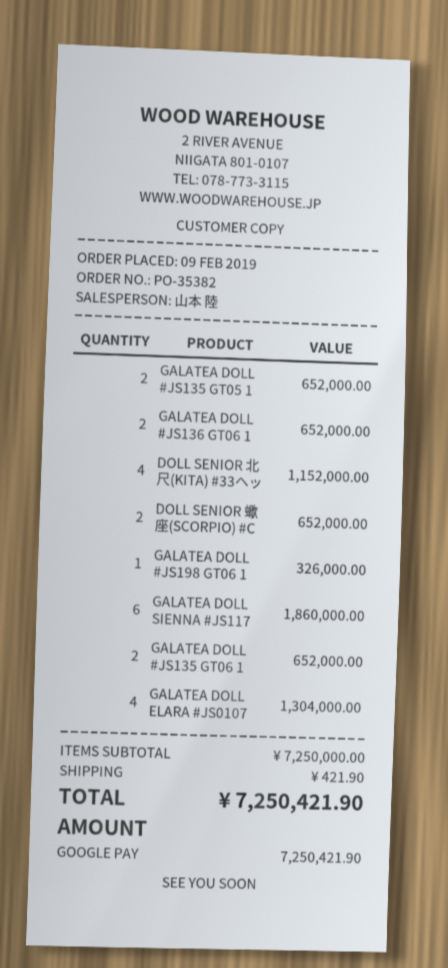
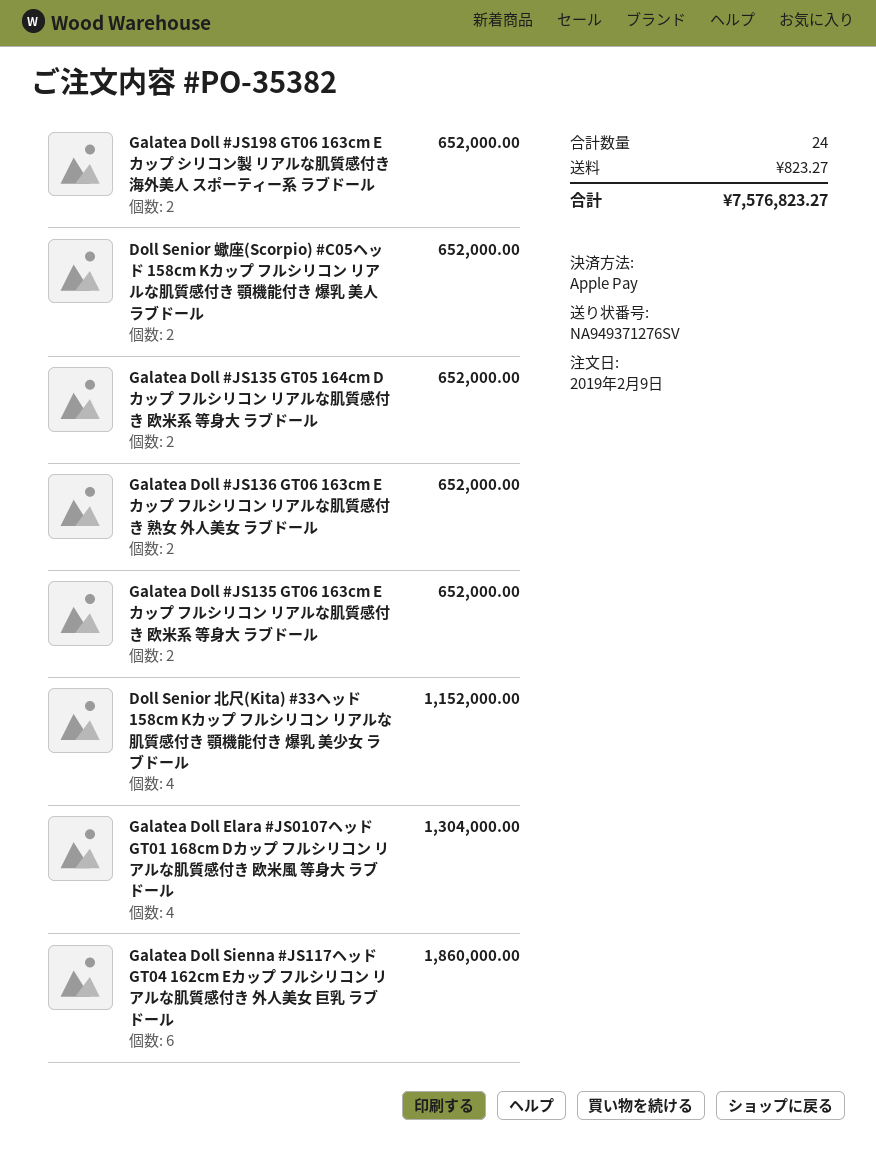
payment method: Google Pay -> Apple Pay
GALATEA DOLL #JS198 GT06 1: 1 for 326000.00 -> 2 for 652000.00
shipping: 421.90 -> 823.27
total: 7250421.90 -> 7576823.27

